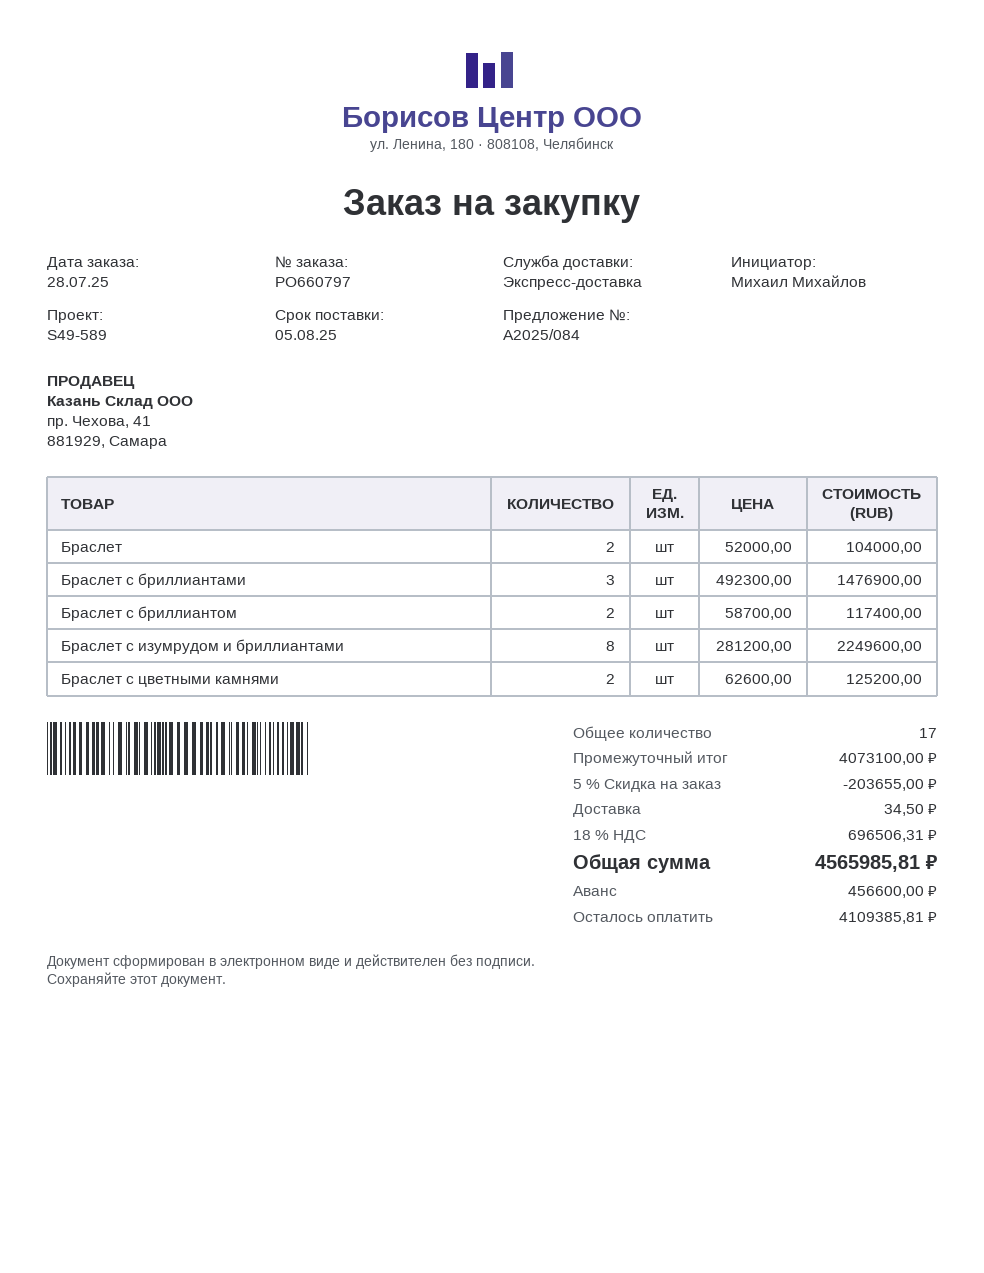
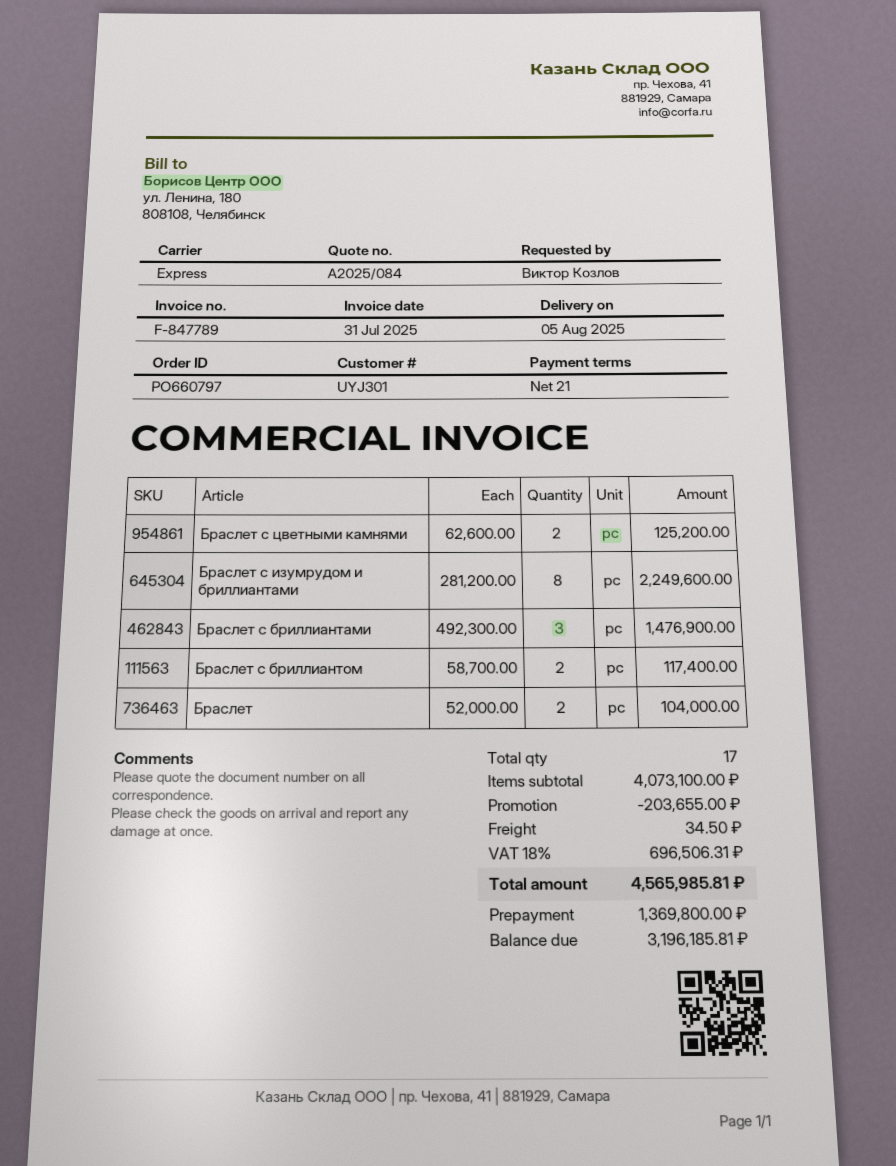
ordered by: Михаил Михайлов -> Виктор Козлов
deposit: 456600.00 -> 1369800.00
balance: 4109385.81 -> 3196185.81

